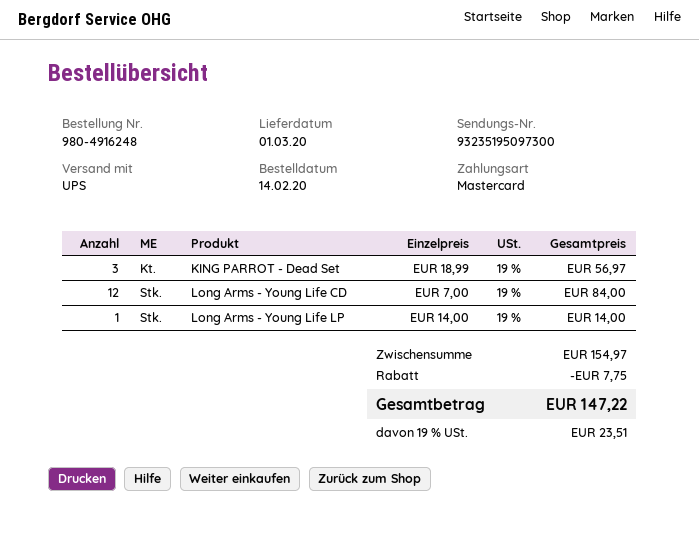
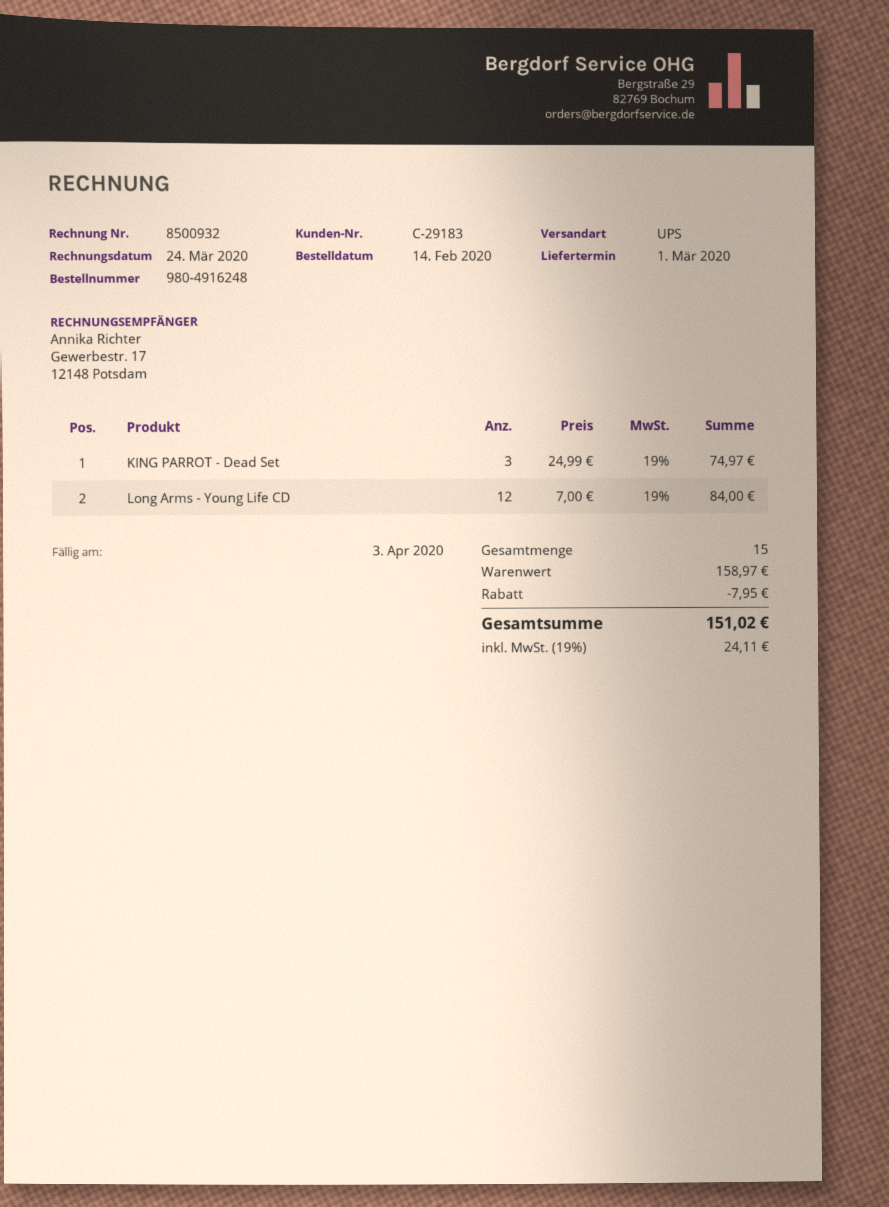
KING PARROT - Dead Set: 3 x 18.99 = 56.97 -> 3 x 24.99 = 74.97
Long Arms - Young Life LP: 1 x 14.00 = 14.00 -> none
subtotal: 154.97 -> 158.97
discount: 7.75 -> 7.95
tax: 19% = 23.51 -> 19% = 24.11
total: 147.22 -> 151.02

